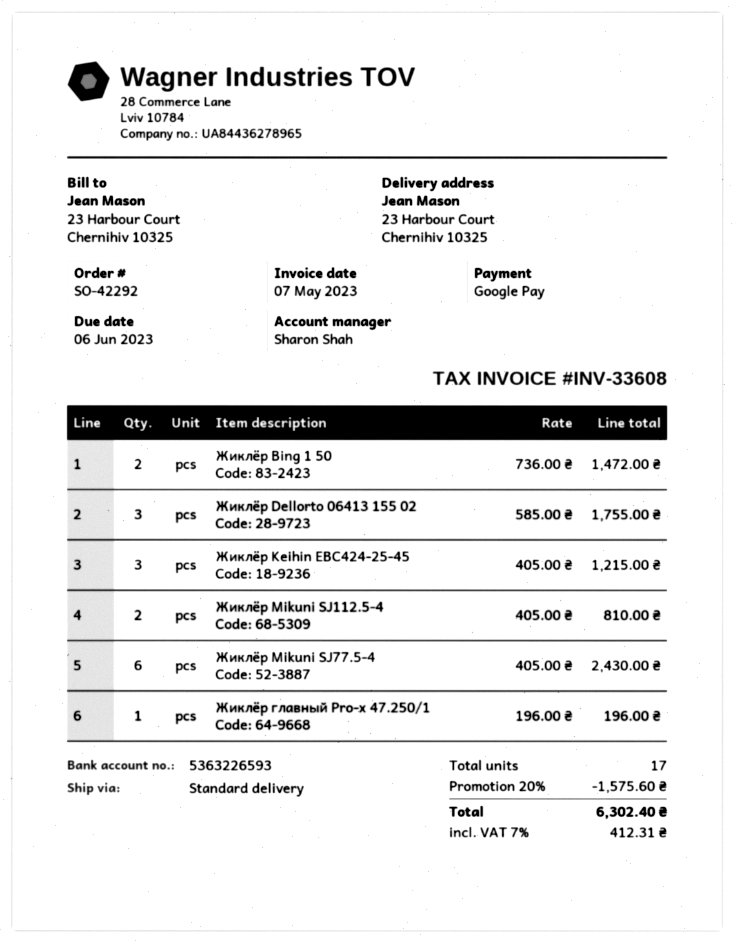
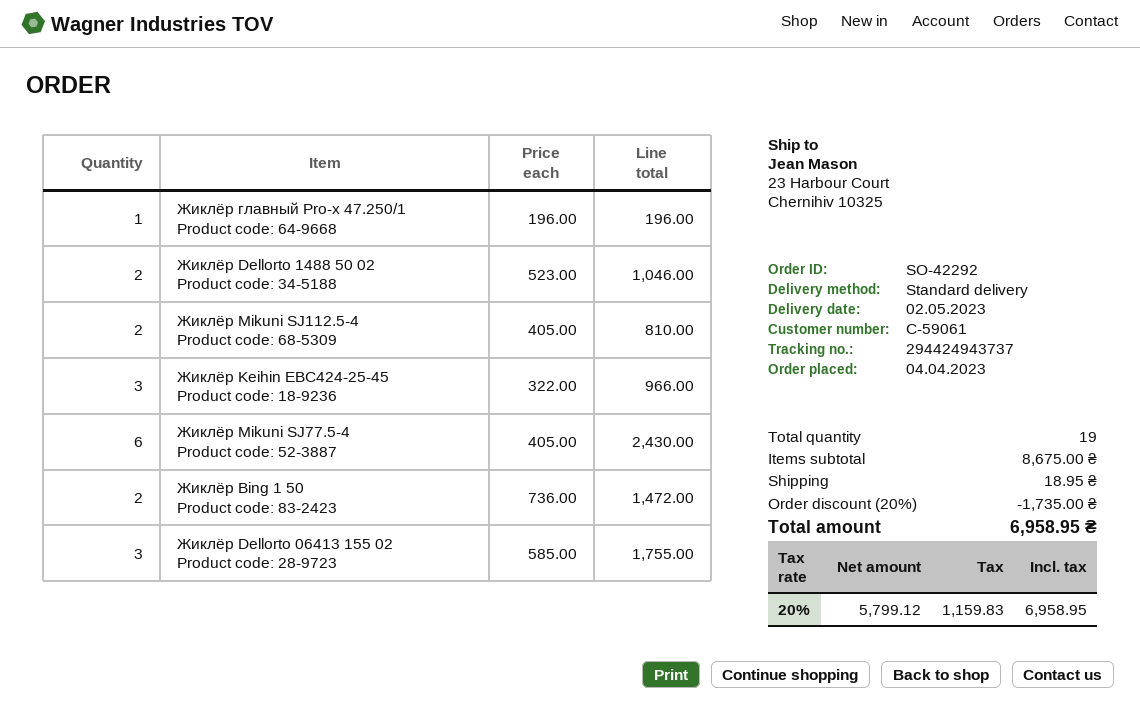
Жиклёр Keihin EBC424-25-45: 3 x 405.00 = 1215.00 -> 3 x 322.00 = 966.00
Жиклёр Dellorto 1488 50 02: none -> 2 x 523.00 = 1046.00
total quantity: 17 -> 19
discount: 20% = 1575.60 -> 20% = 1735.00
shipping: none -> 18.95
tax: 7% = 412.31 -> 20% = 1159.83
total: 6302.40 -> 6958.95

